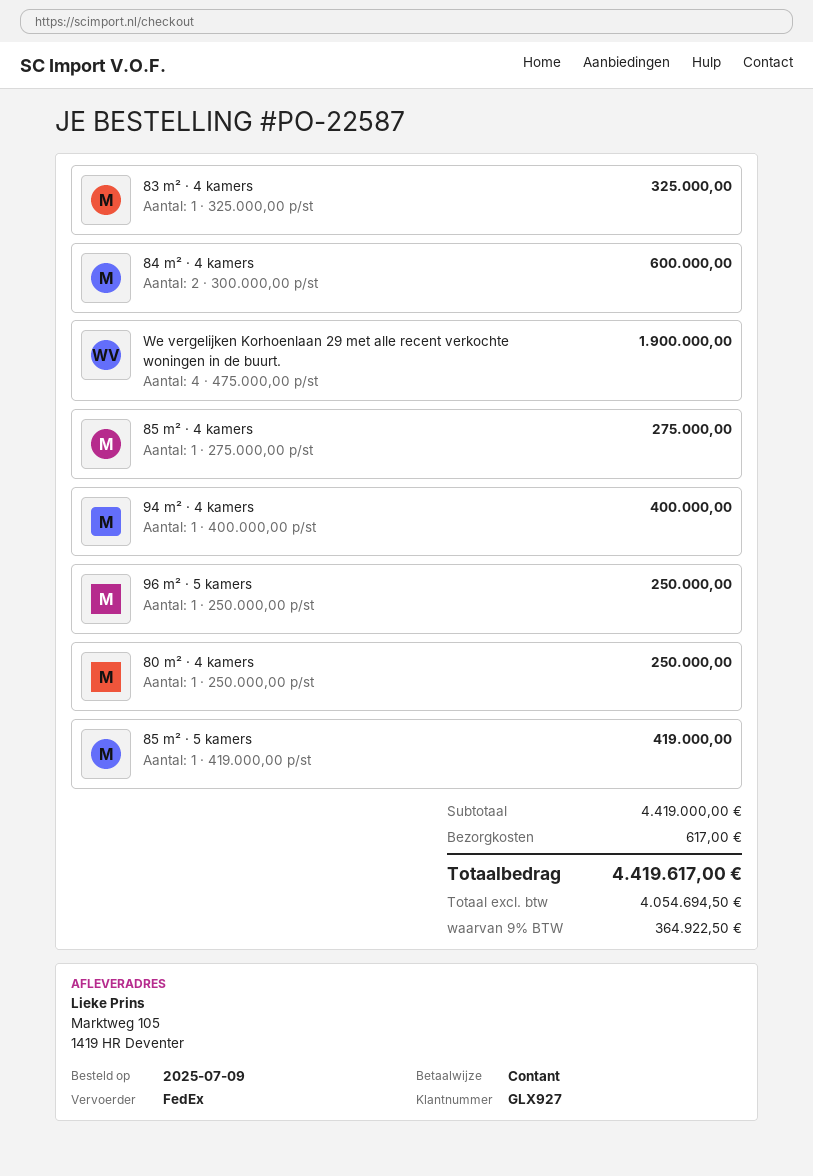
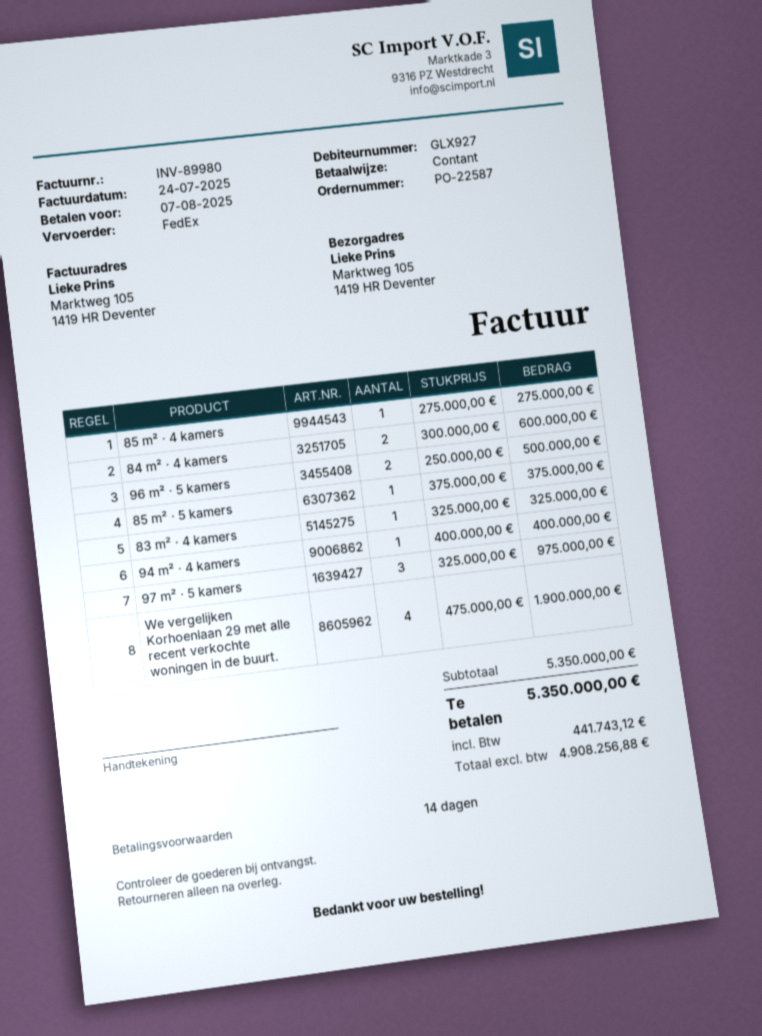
96 m² · 5 kamers: 1 x 250000.00 = 250000.00 -> 2 x 250000.00 = 500000.00
80 m² · 4 kamers: 1 x 250000.00 = 250000.00 -> none
85 m² · 5 kamers: 1 x 419000.00 = 419000.00 -> 1 x 375000.00 = 375000.00
97 m² · 5 kamers: none -> 3 x 325000.00 = 975000.00
subtotal: 4419000.00 -> 5350000.00
shipping: 617.00 -> none
net: 4054694.50 -> 4908256.88
tax: 364922.50 -> 441743.12
total: 4419617.00 -> 5350000.00

